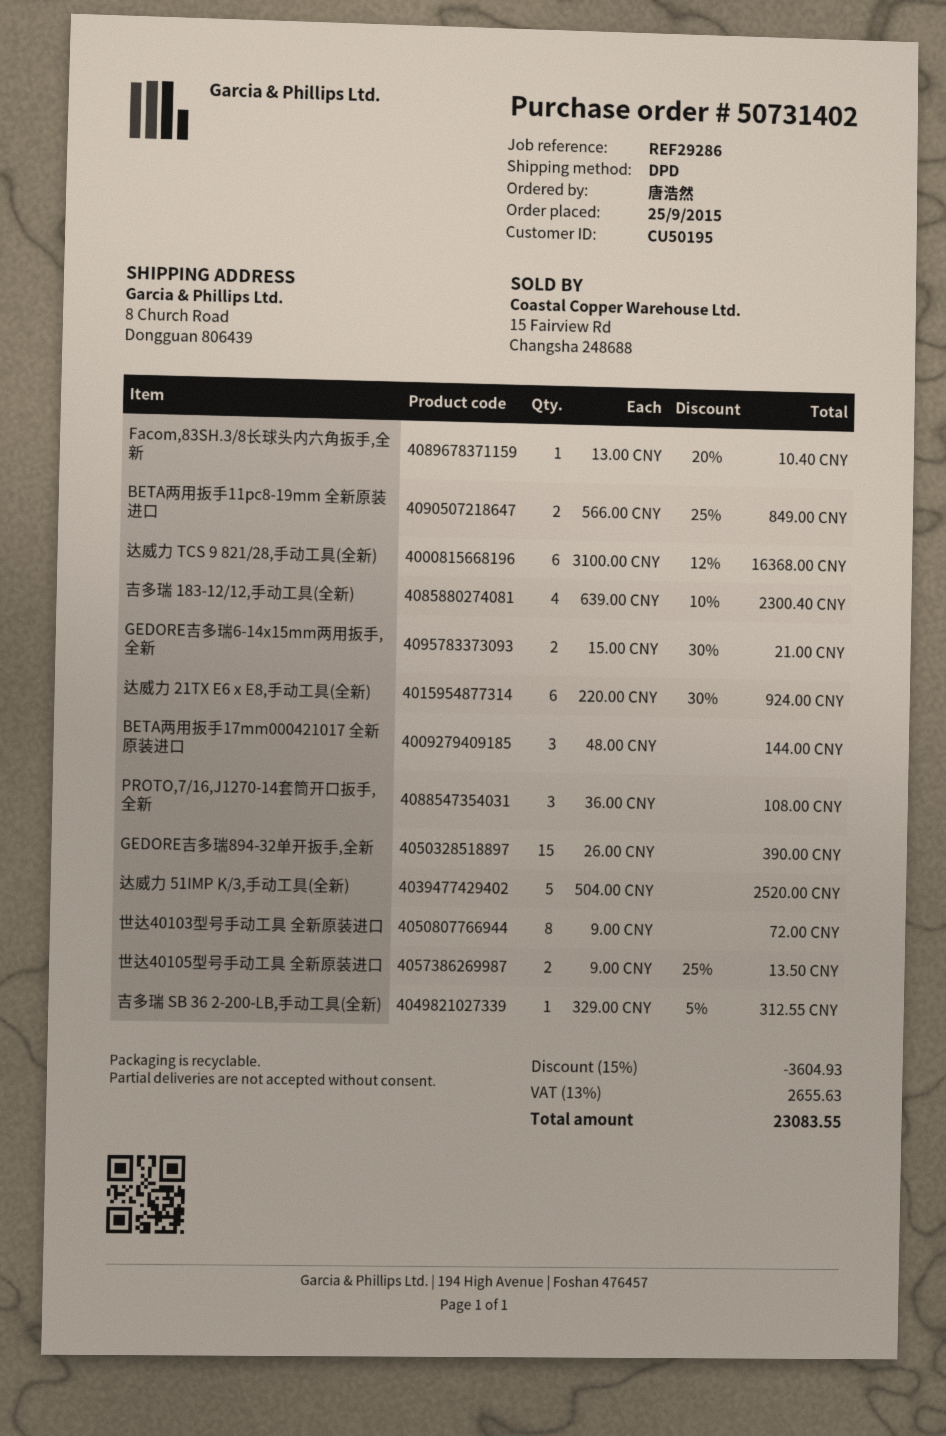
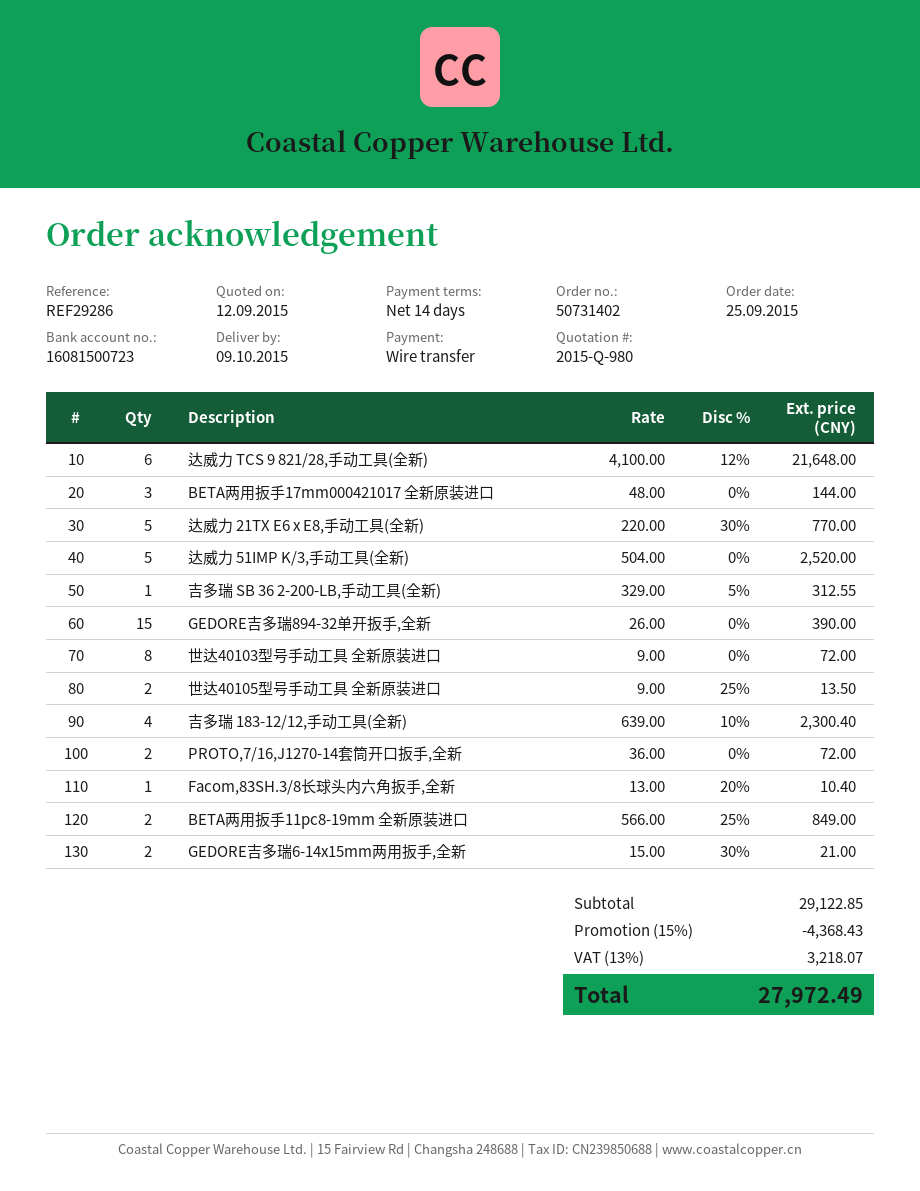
达威力 TCS 9 821/28,手动工具(全新): 6 x 3100.00 - 12% = 16368.00 -> 6 x 4100.00 - 12% = 21648.00
达威力 21TX E6 x E8,手动工具(全新): 6 x 220.00 - 30% = 924.00 -> 5 x 220.00 - 30% = 770.00
PROTO,7/16,J1270-14套筒开口扳手,全新: 3 x 36.00 = 108.00 -> 2 x 36.00 = 72.00
discount: 15% = 3604.93 -> 15% = 4368.43
tax: 13% = 2655.63 -> 13% = 3218.07
total: 23083.55 -> 27972.49

